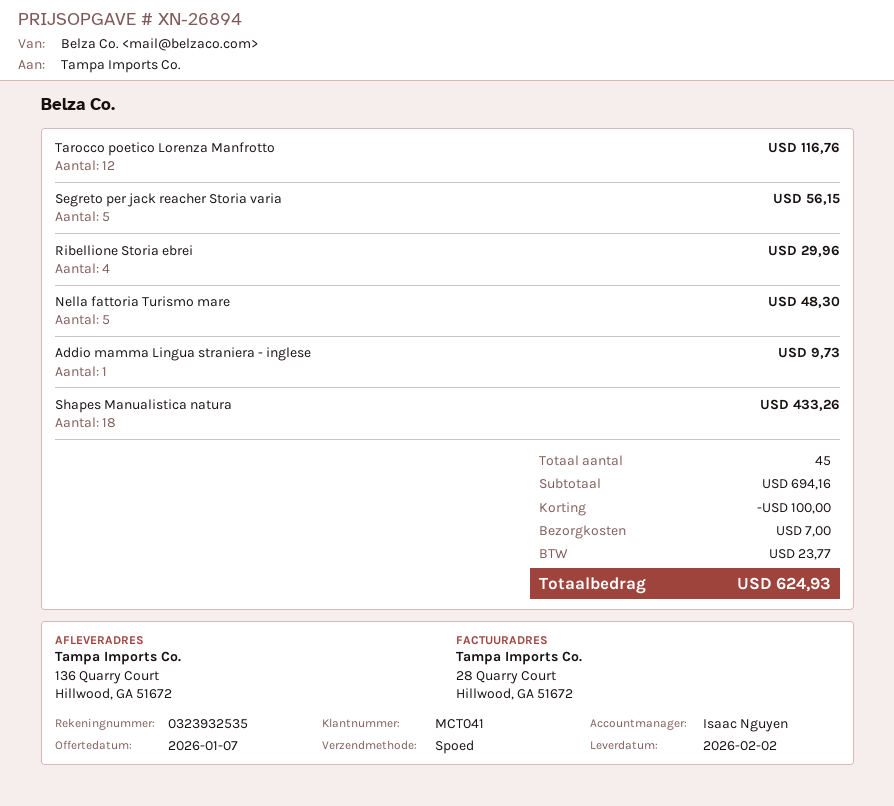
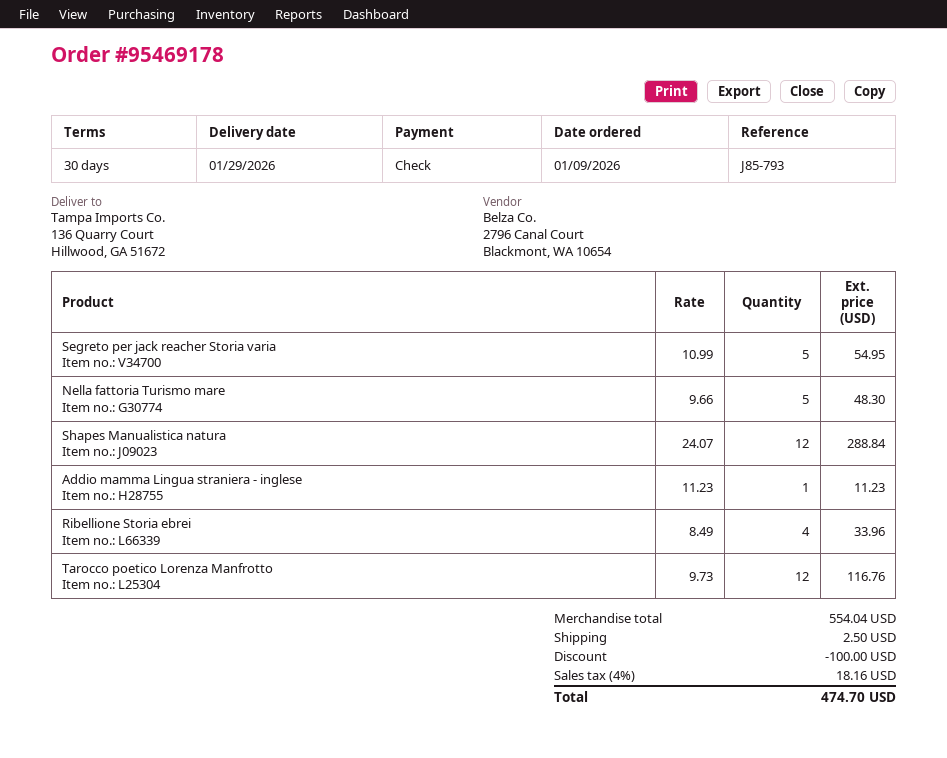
delivery date: 2026-02-02 -> 2026-01-29
Segreto per jack reacher Storia varia: 5 for 56.15 -> 5 for 54.95
Ribellione Storia ebrei: 4 for 29.96 -> 4 for 33.96
Addio mamma Lingua straniera - inglese: 1 for 9.73 -> 1 for 11.23
Shapes Manualistica natura: 18 for 433.26 -> 12 for 288.84
subtotal: 694.16 -> 554.04
shipping: 7.00 -> 2.50
tax: 23.77 -> 18.16
total: 624.93 -> 474.70

